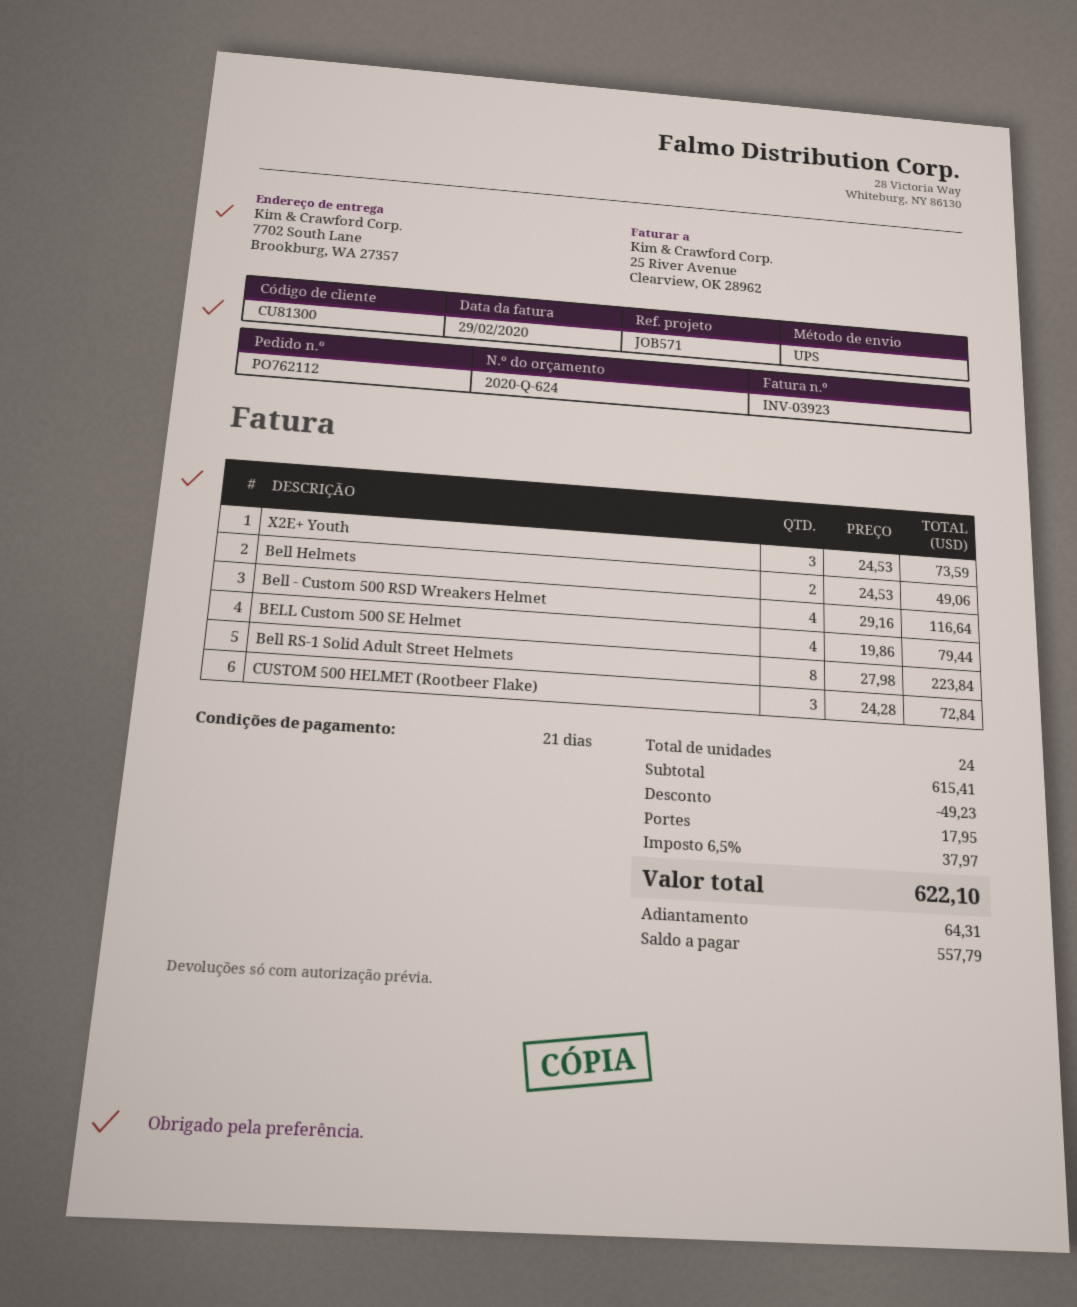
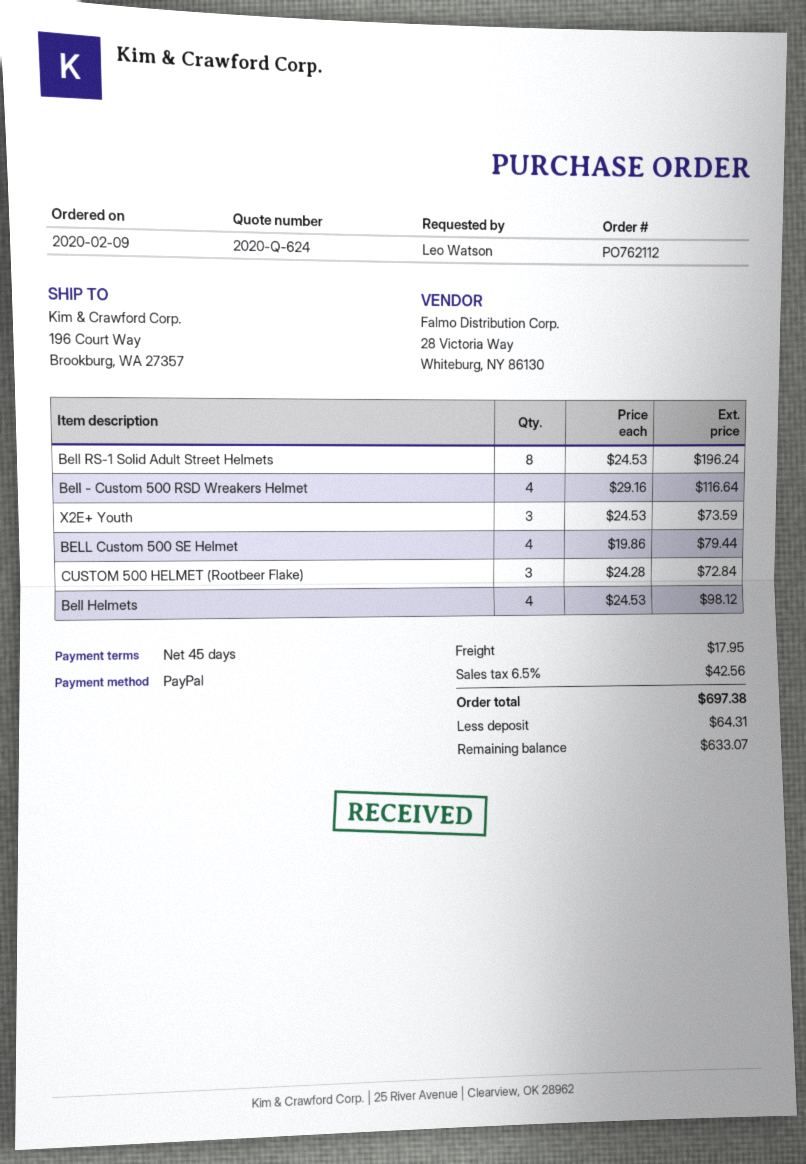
payment terms: 21 days -> 45 days
ship to: 7702 South Lane, Brookburg, WA 27357 -> 196 Court Way, Brookburg, WA 27357
Bell Helmets: 2 x 24.53 = 49.06 -> 4 x 24.53 = 98.12
Bell RS-1 Solid Adult Street Helmets: 8 x 27.98 = 223.84 -> 8 x 24.53 = 196.24
discount: 49.23 -> none
tax: 6.5% = 37.97 -> 6.5% = 42.56
total: 622.10 -> 697.38
balance: 557.79 -> 633.07

